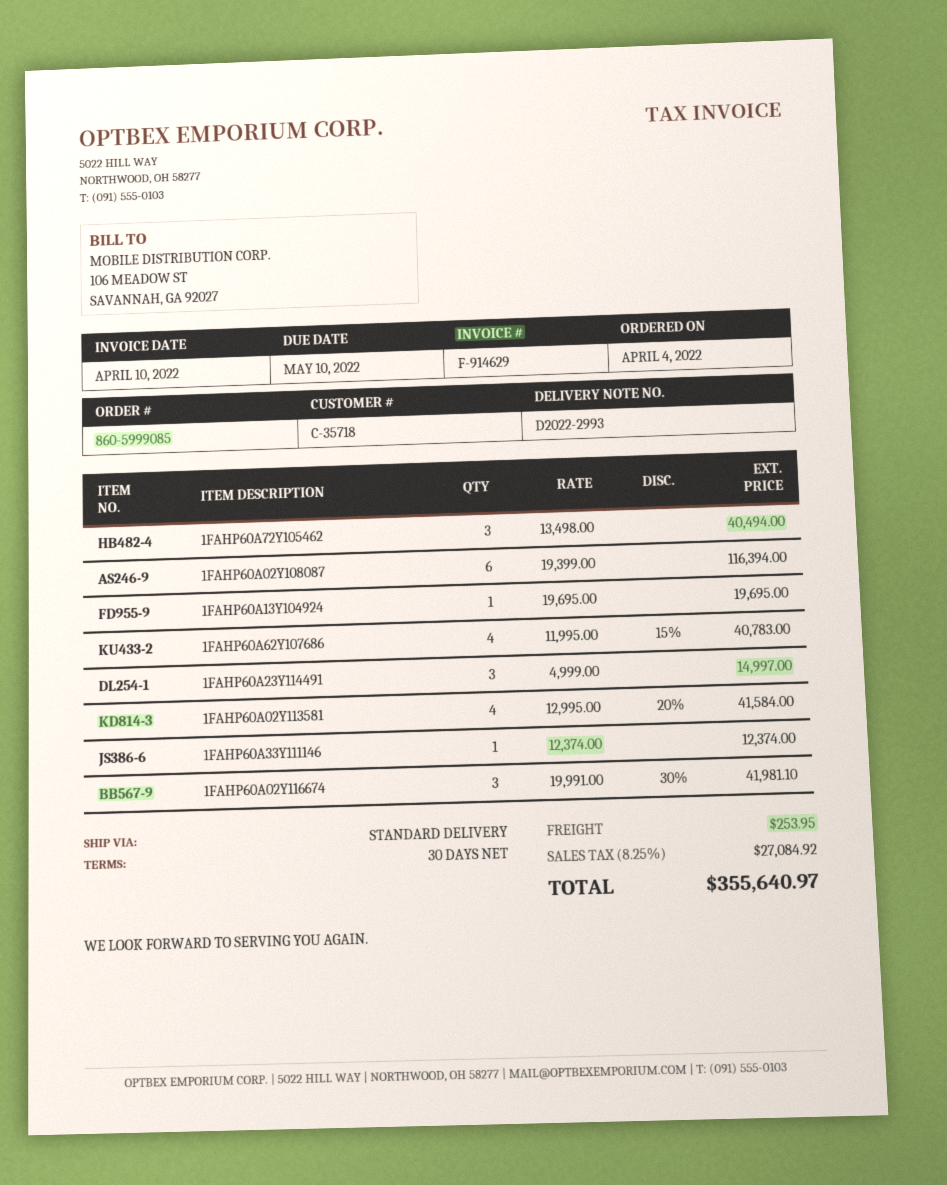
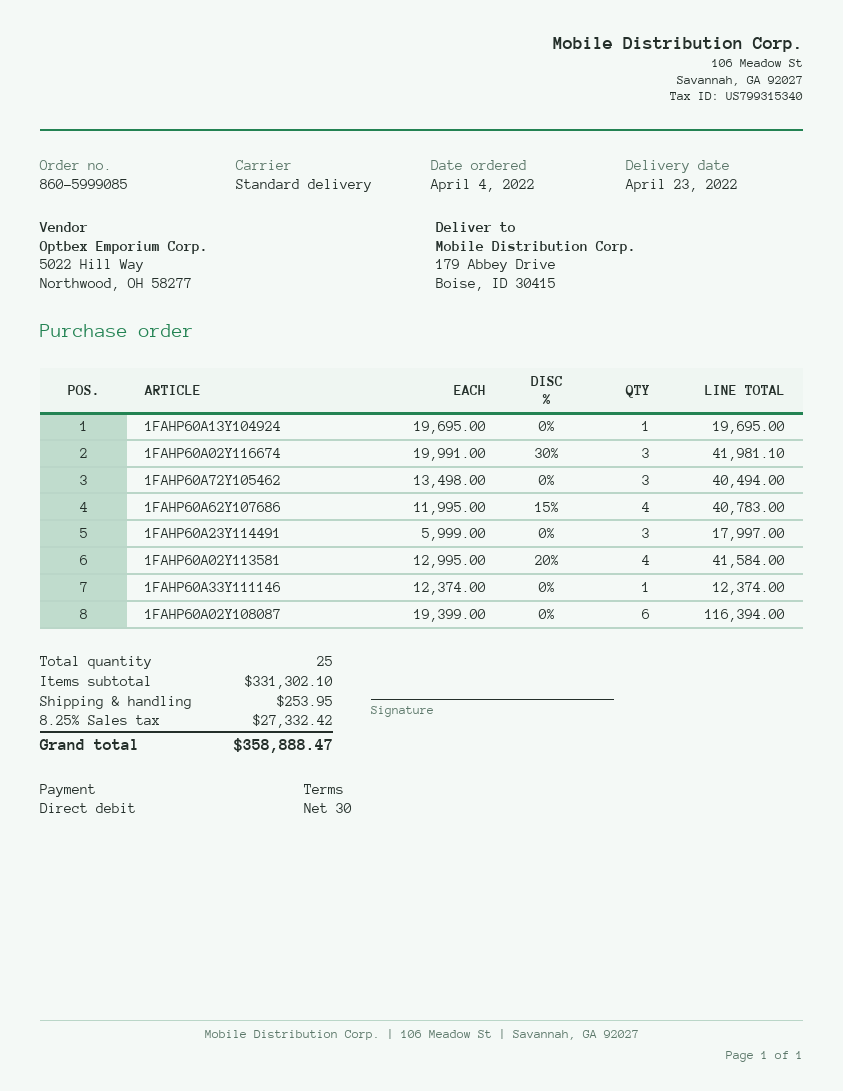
1FAHP60A23Y114491: 3 x 4999.00 = 14997.00 -> 3 x 5999.00 = 17997.00
tax: 8.25% = 27084.92 -> 8.25% = 27332.42
total: 355640.97 -> 358888.47

